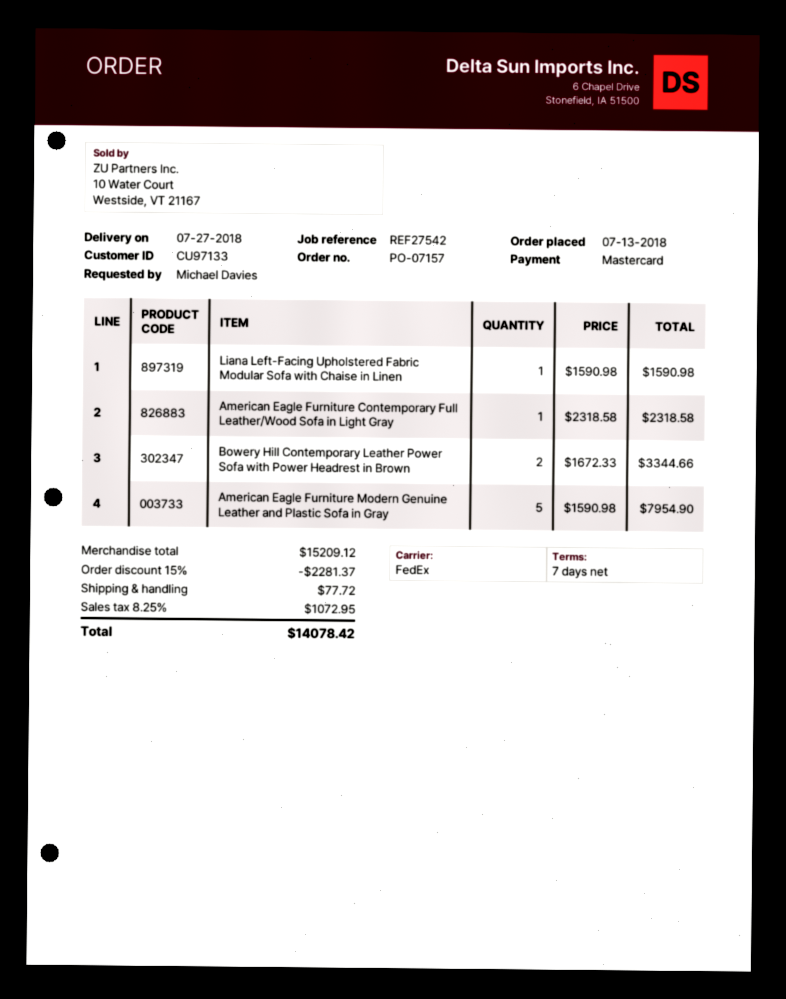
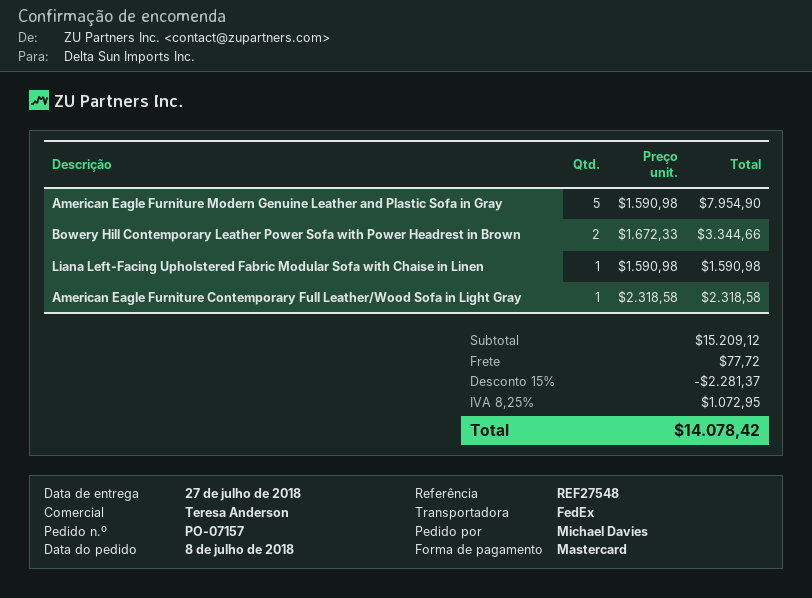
order date: 2018-07-13 -> 2018-07-08
reference: REF27542 -> REF27548

